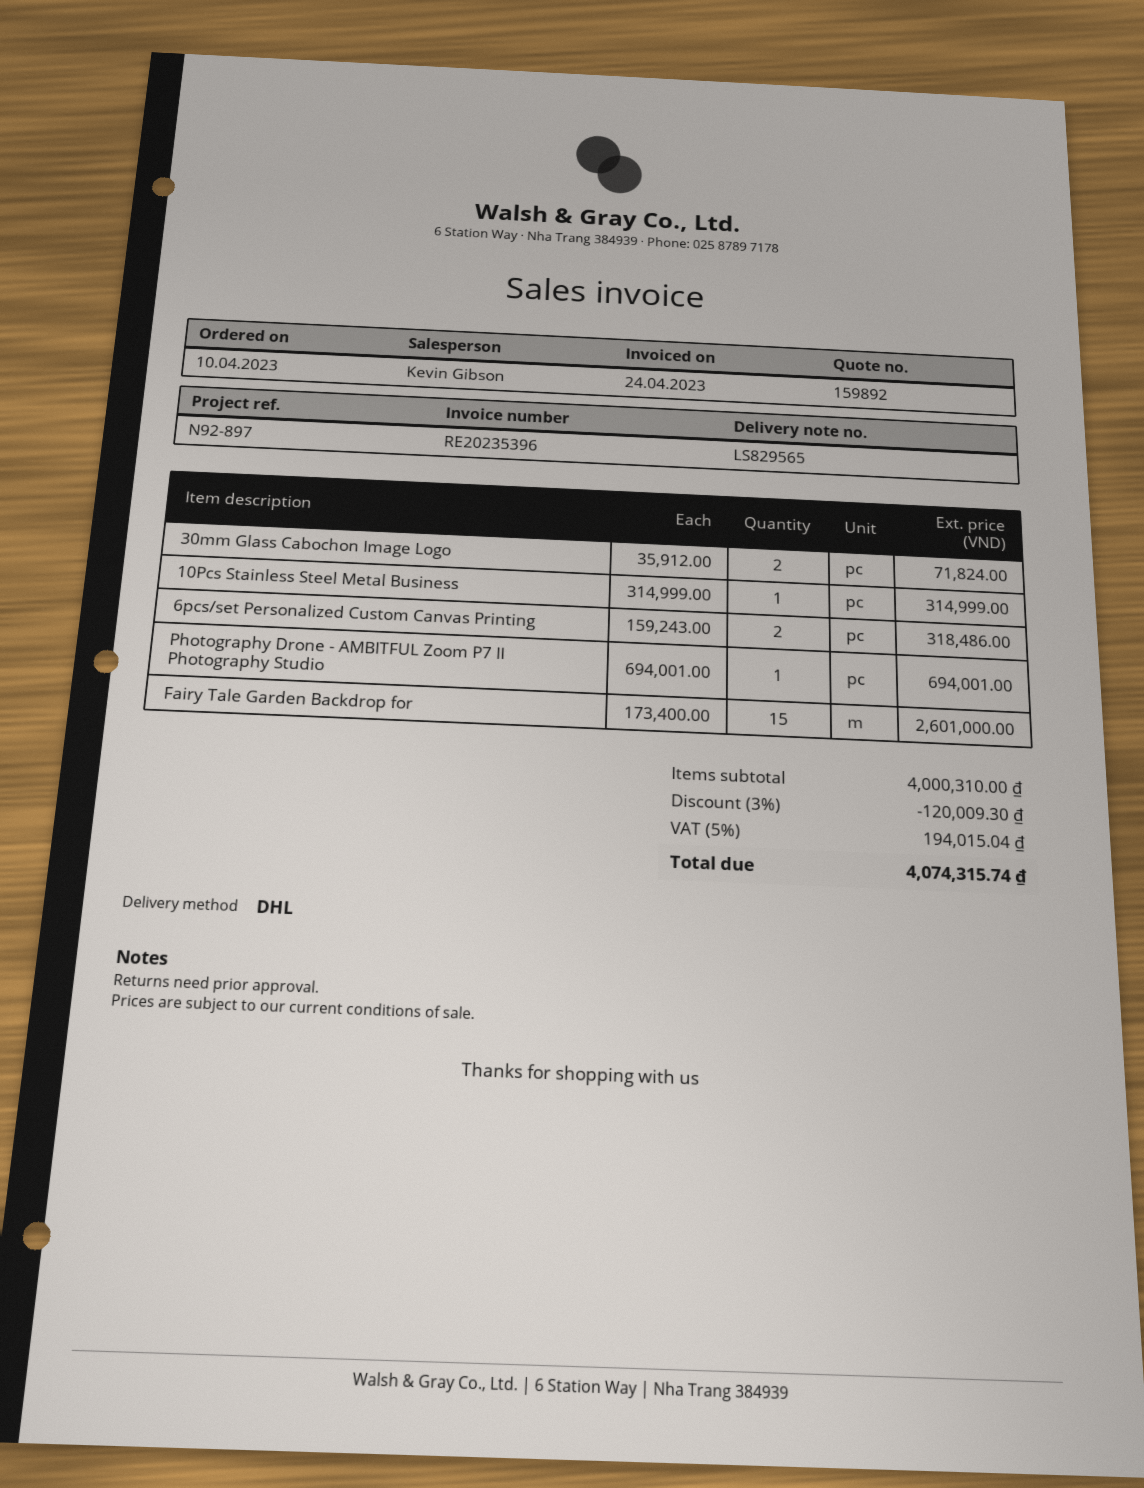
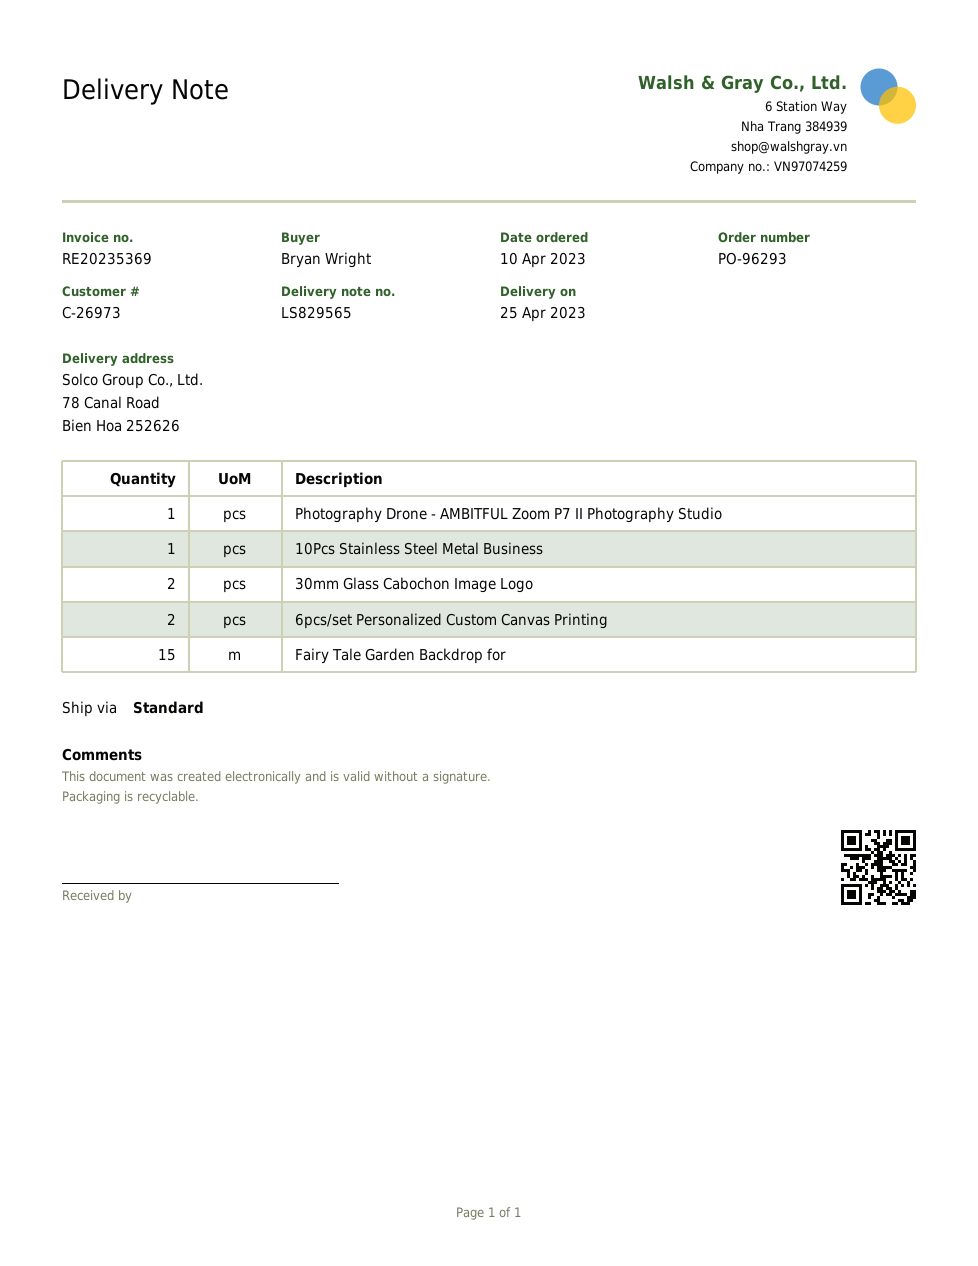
invoice number: RE20235396 -> RE20235369
shipping method: DHL -> standard

